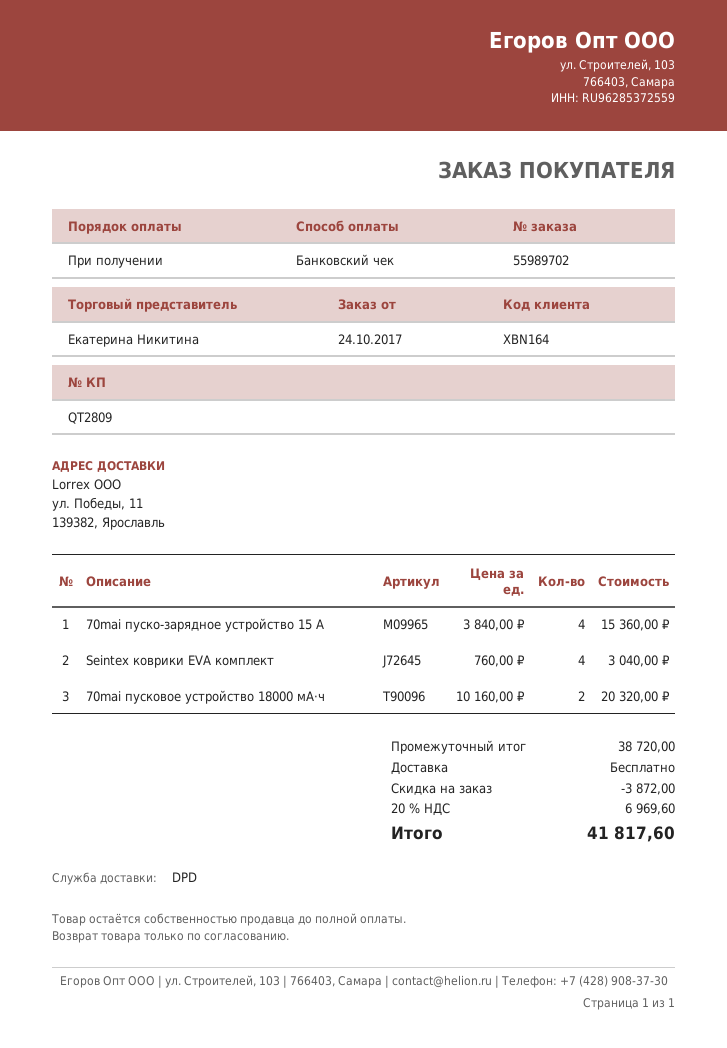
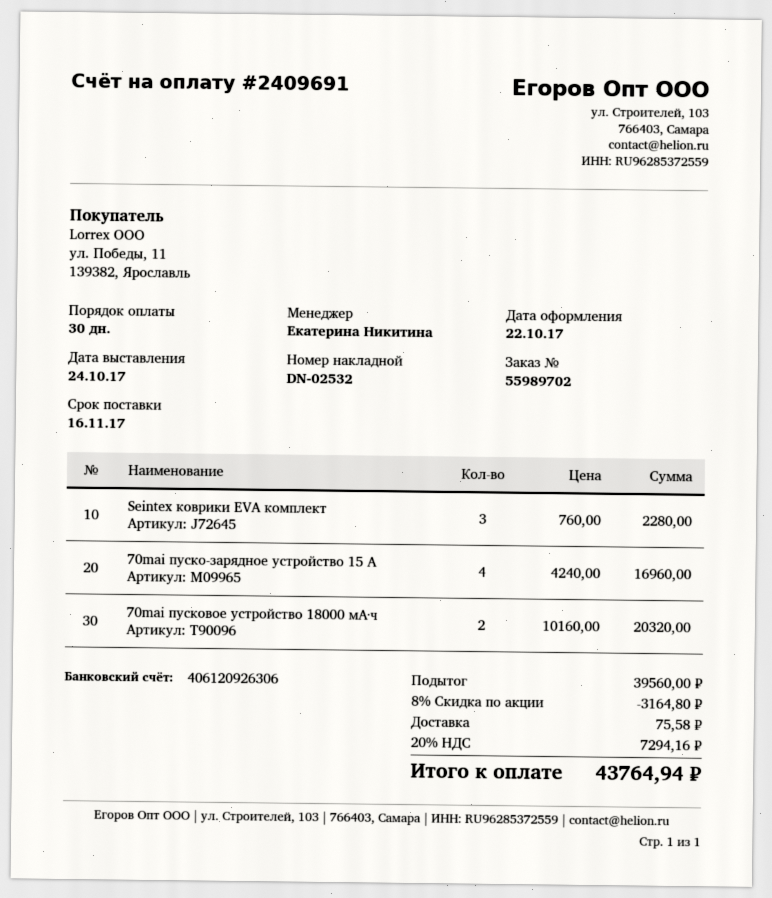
order date: 2017-10-24 -> 2017-10-22
payment terms: on receipt -> 30 days
70mai пуско-зарядное устройство 15 А: 4 x 3840.00 = 15360.00 -> 4 x 4240.00 = 16960.00
Seintex коврики EVA комплект: 4 x 760.00 = 3040.00 -> 3 x 760.00 = 2280.00
subtotal: 38720.00 -> 39560.00
discount: 3872.00 -> 3164.80
shipping: 0.00 -> 75.58
tax: 20% = 6969.60 -> 20% = 7294.16
total: 41817.60 -> 43764.94

